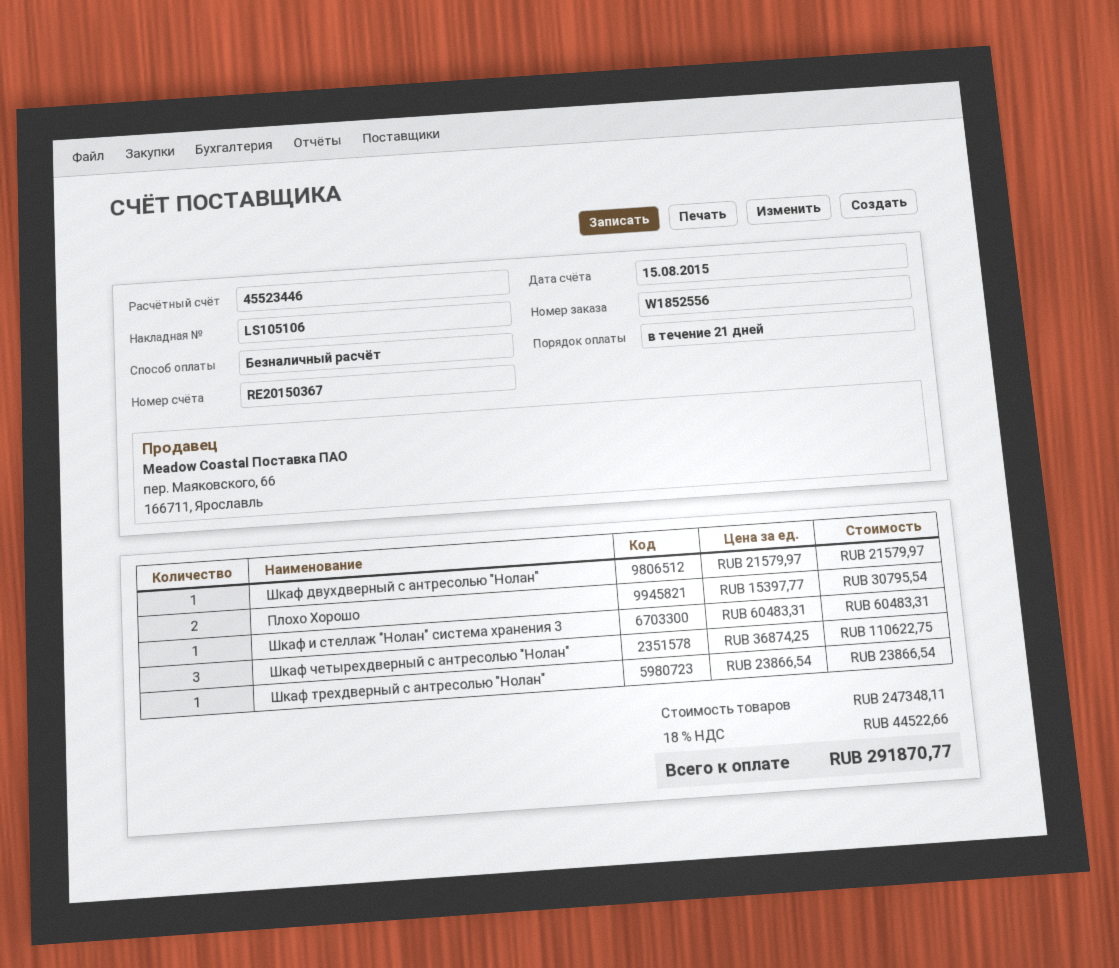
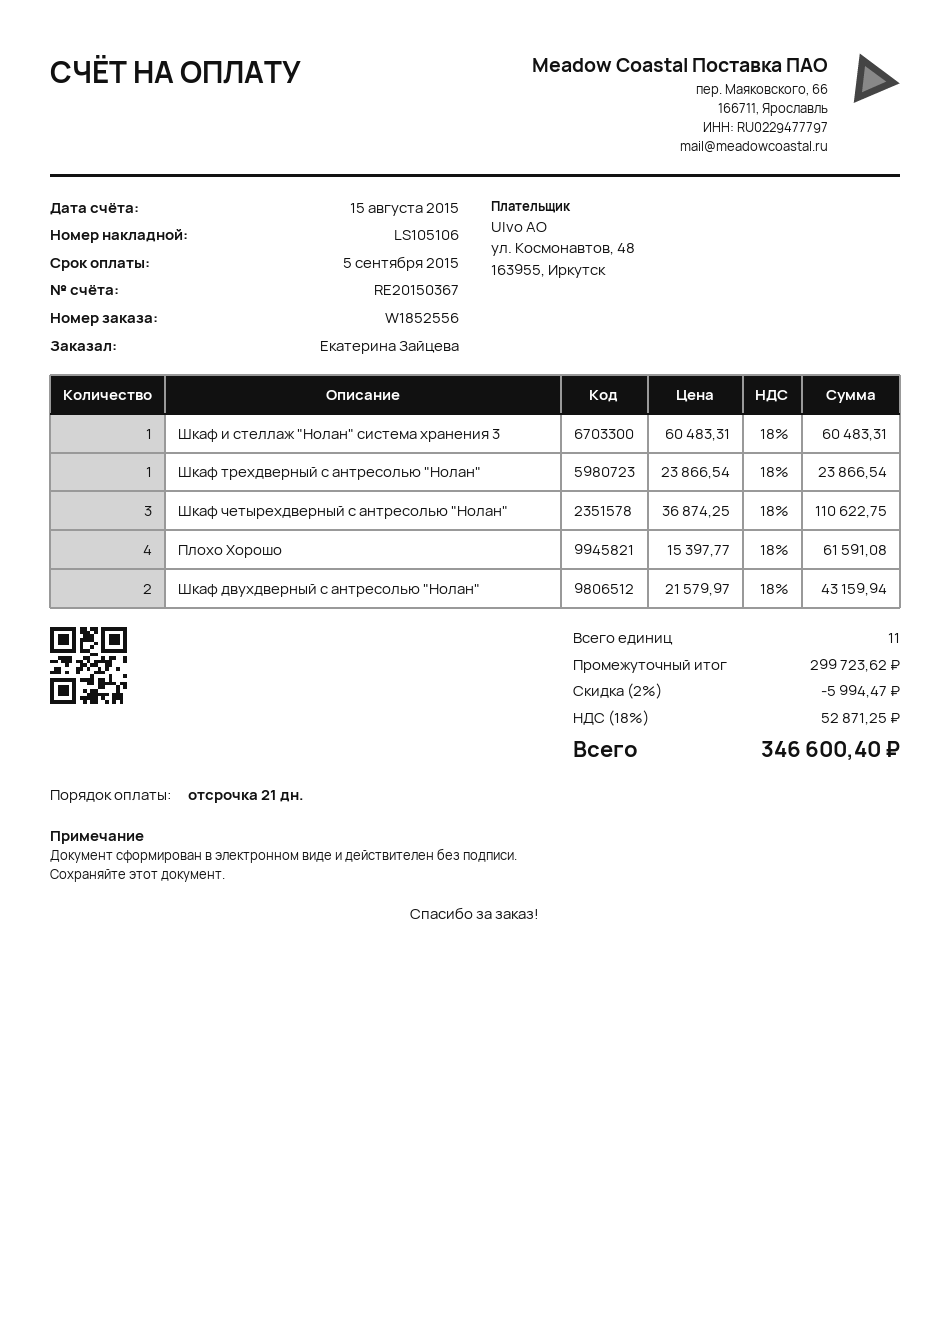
Шкаф двухдверный с антресолью "Нолан": 1 x 21579.97 = 21579.97 -> 2 x 21579.97 = 43159.94
Плохо Хорошо: 2 x 15397.77 = 30795.54 -> 4 x 15397.77 = 61591.08
subtotal: 247348.11 -> 299723.62
discount: none -> 2% = 5994.47
tax: 18% = 44522.66 -> 18% = 52871.25
total: 291870.77 -> 346600.40

